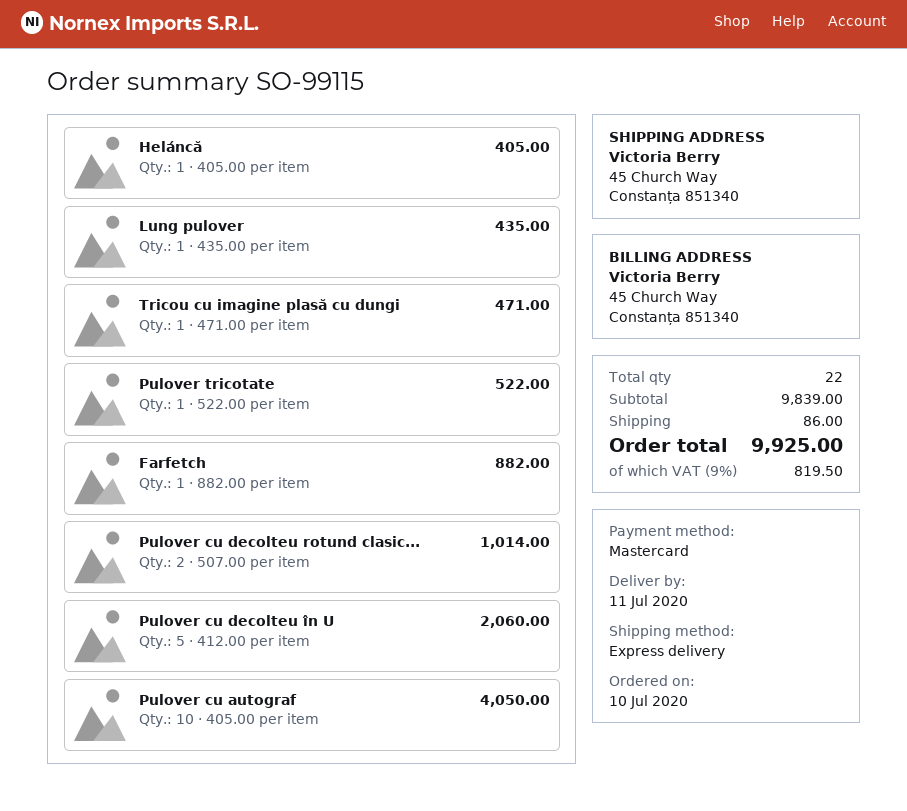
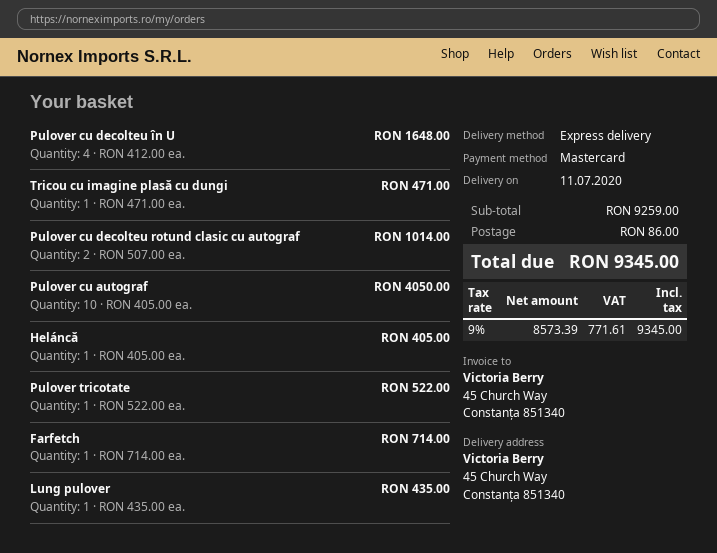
Farfetch: 1 x 882.00 = 882.00 -> 1 x 714.00 = 714.00
Pulover cu decolteu în U: 5 x 412.00 = 2060.00 -> 4 x 412.00 = 1648.00
subtotal: 9839.00 -> 9259.00
tax: 9% = 819.50 -> 9% = 771.61
total: 9925.00 -> 9345.00

